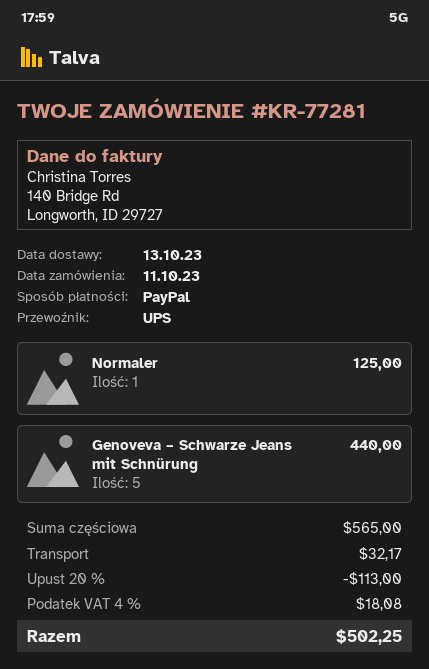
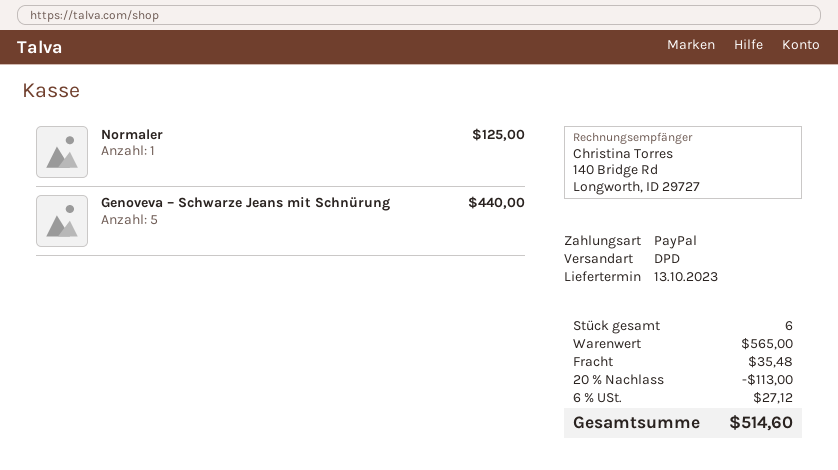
shipping method: UPS -> DPD
shipping: 32.17 -> 35.48
tax: 4% = 18.08 -> 6% = 27.12
total: 502.25 -> 514.60

